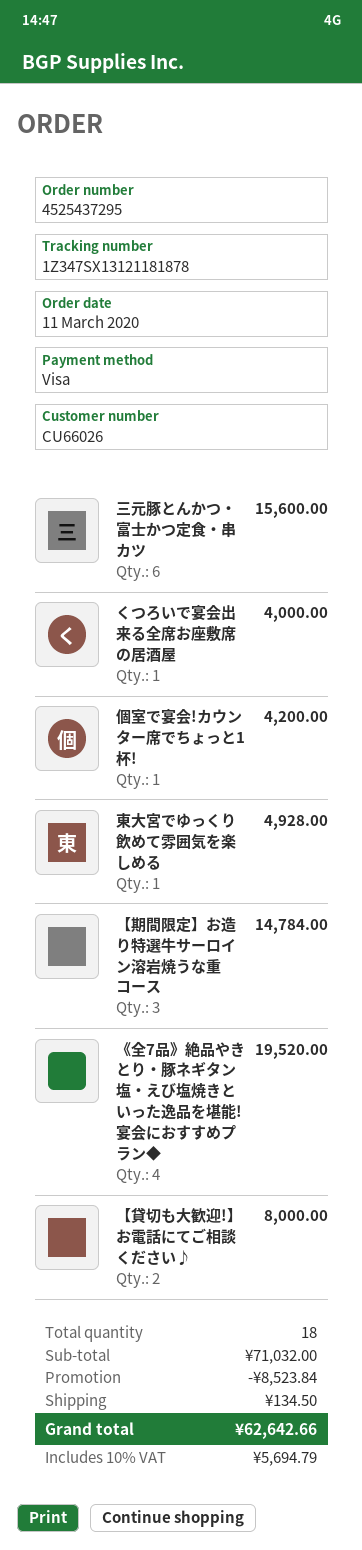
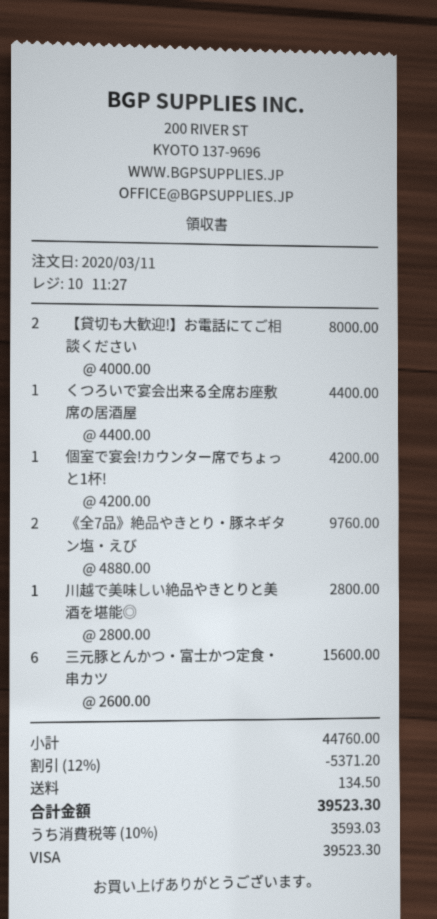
くつろいで宴会出来る全席お座敷席の居酒屋: 1 for 4000.00 -> 1 for 4400.00
東大宮でゆっくり飲めて雰囲気を楽しめる: 1 for 4928.00 -> none
【期間限定】お造り特選牛サーロイン溶岩焼うな重コース: 3 for 14784.00 -> none
《全7品》絶品やきとり・豚ネギタン塩・えび塩焼きといった逸品を堪能!宴会におすすめプラン◆: 4 for 19520.00 -> 2 for 9760.00
川越で美味しい絶品やきとりと美酒を堪能◎: none -> 1 for 2800.00
subtotal: 71032.00 -> 44760.00
discount: 8523.84 -> 5371.20
tax: 10% = 5694.79 -> 10% = 3593.03
total: 62642.66 -> 39523.30

